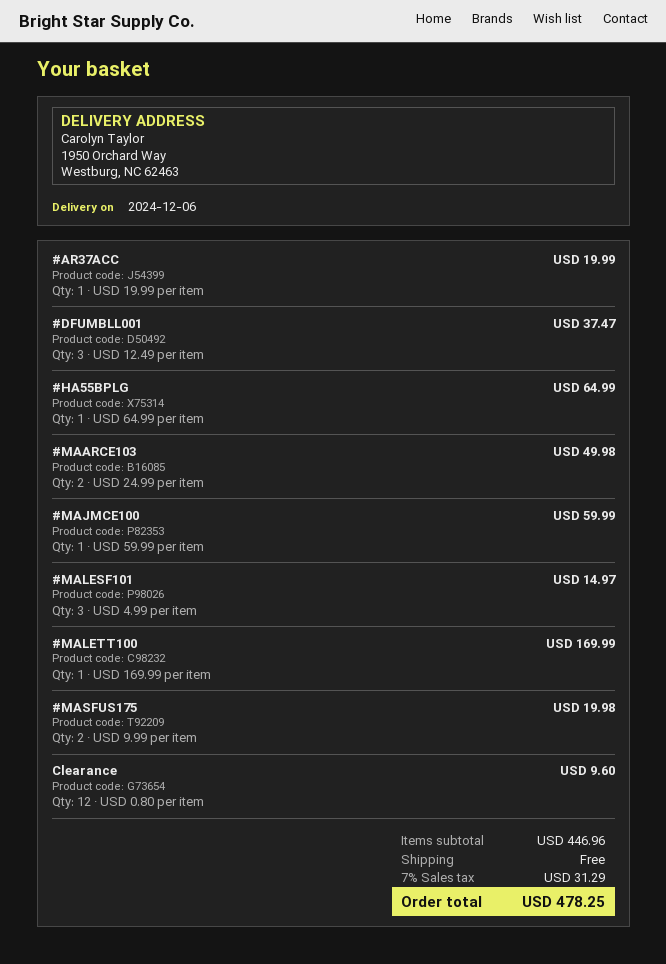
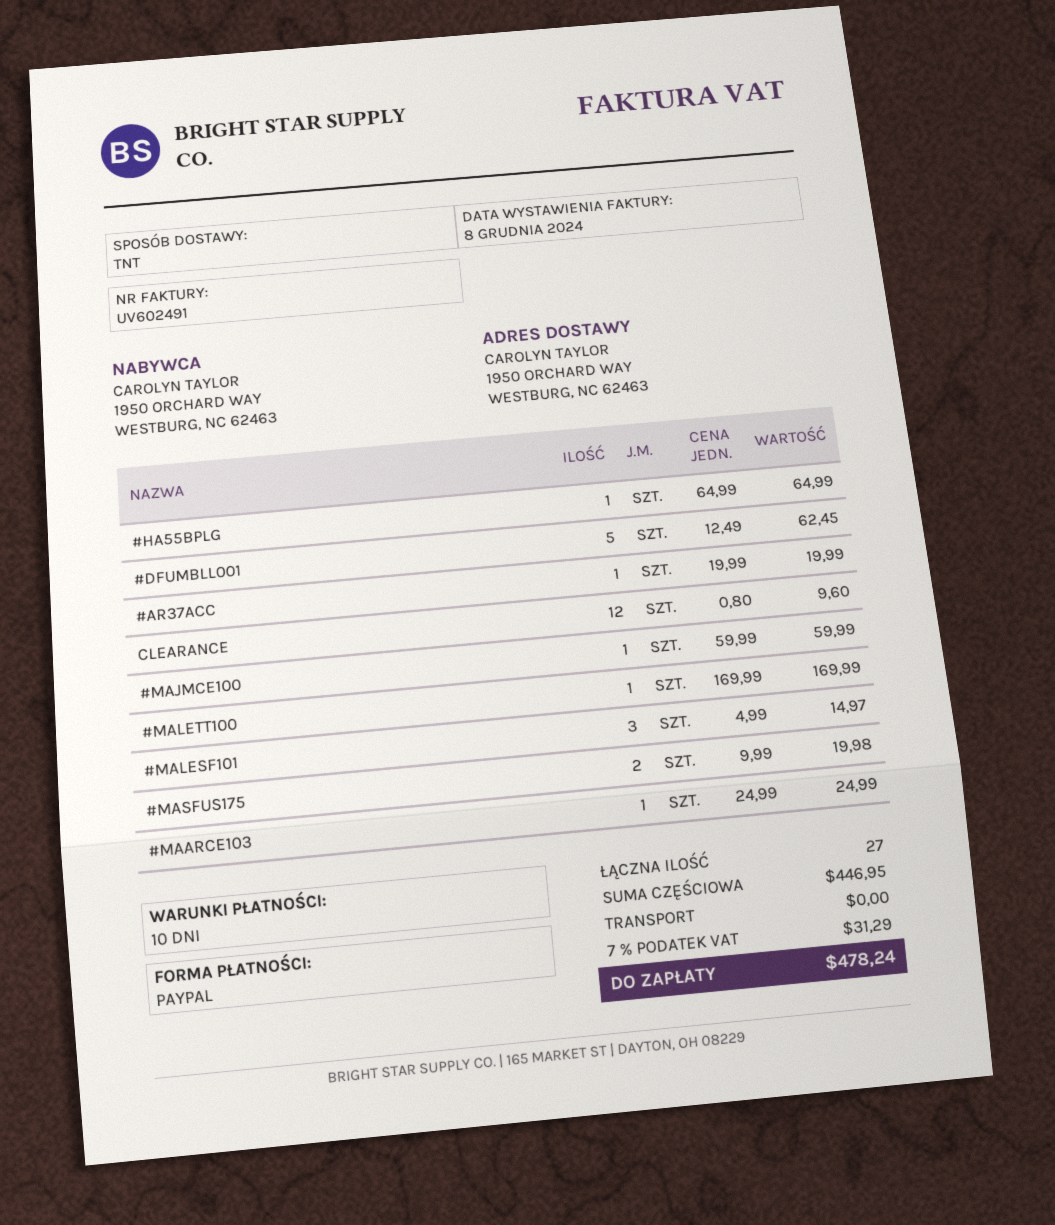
#DFUMBLL001: 3 x 12.49 = 37.47 -> 5 x 12.49 = 62.45
#MAARCE103: 2 x 24.99 = 49.98 -> 1 x 24.99 = 24.99
subtotal: 446.96 -> 446.95
total: 478.25 -> 478.24

